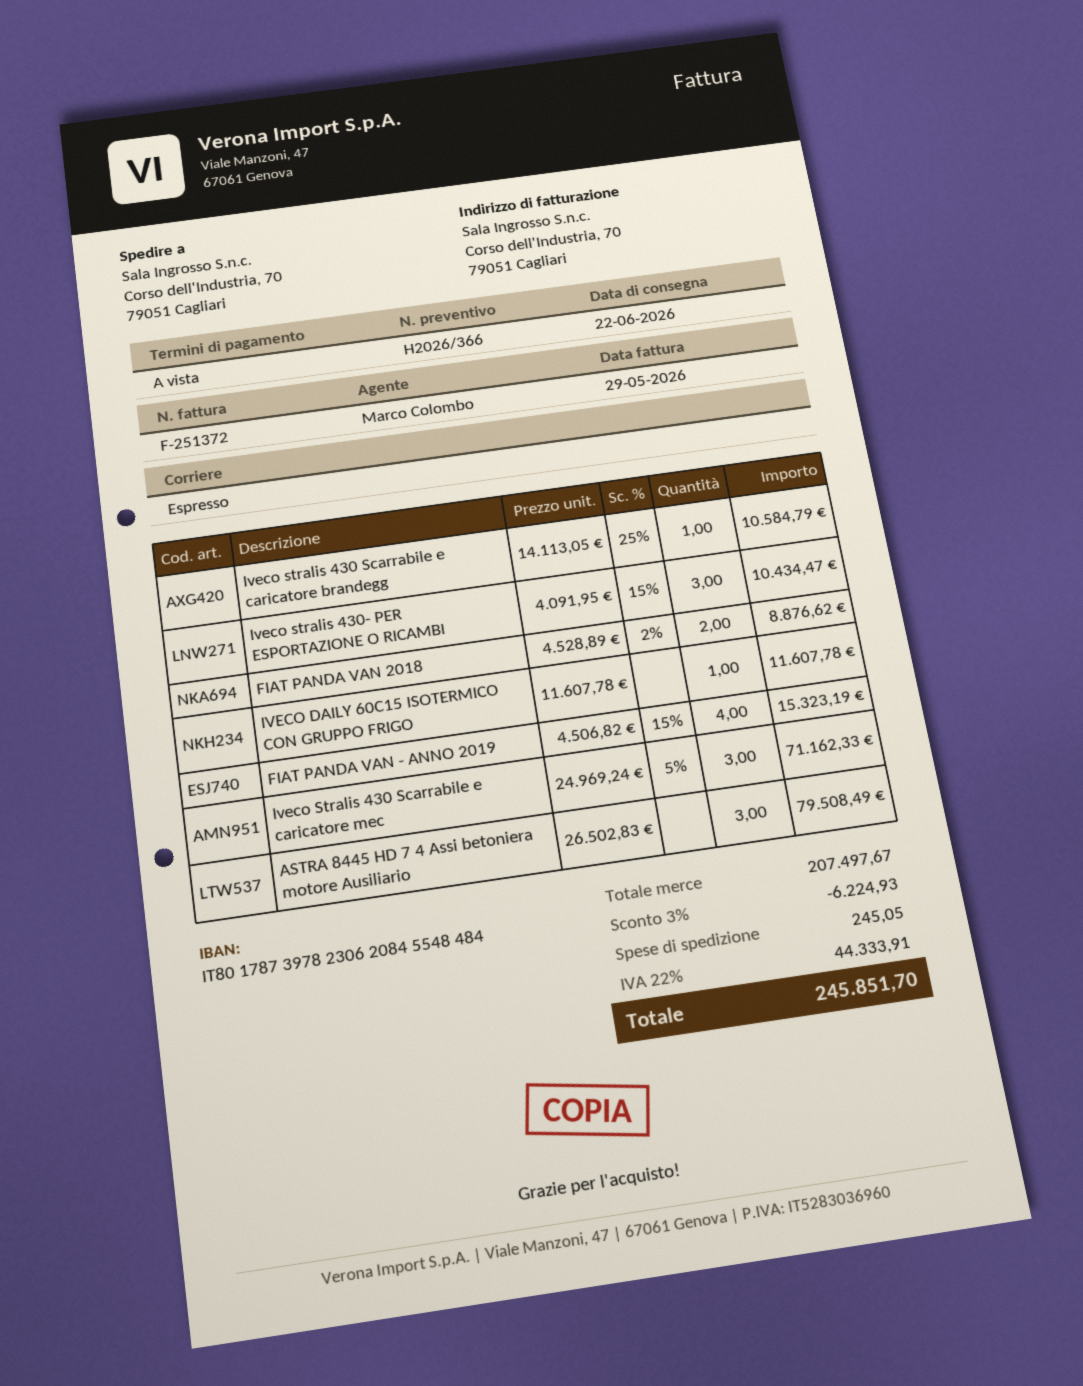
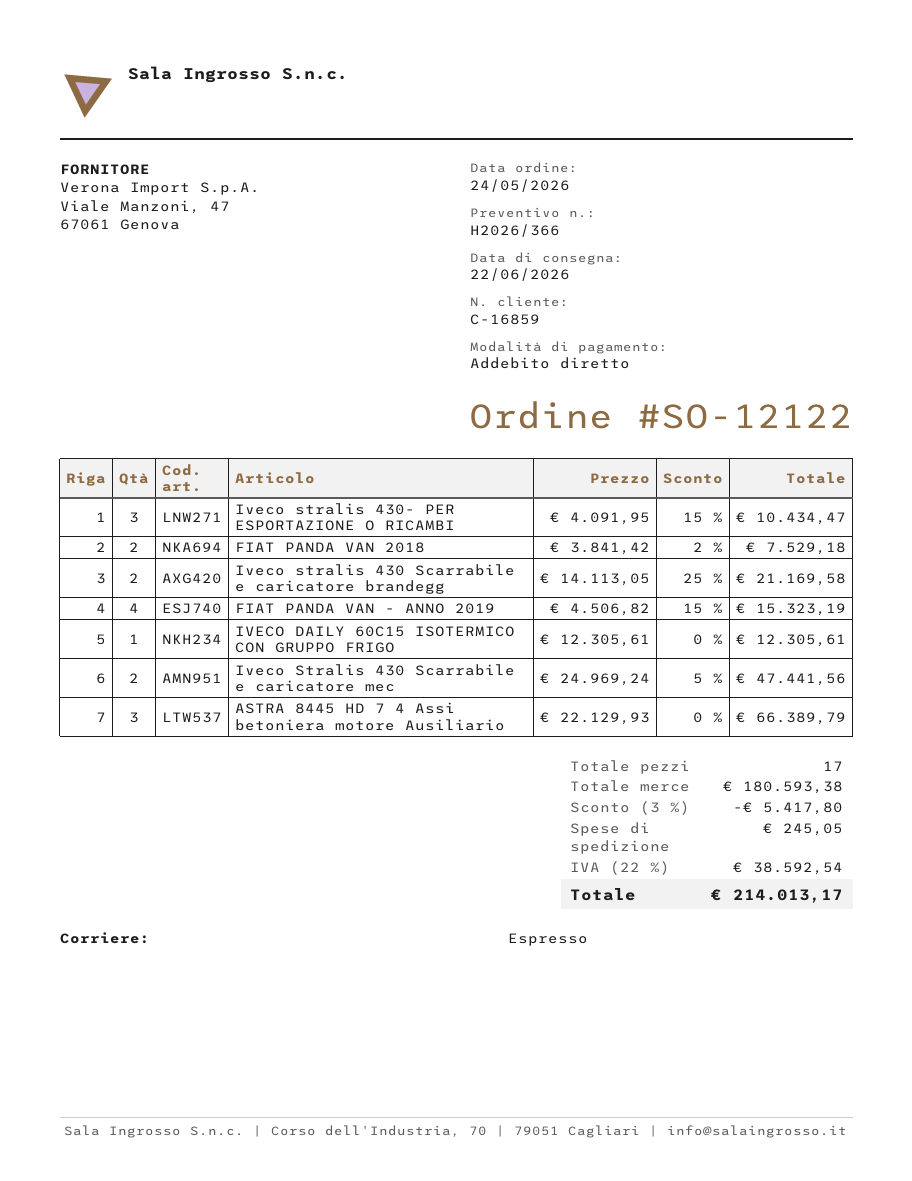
Iveco stralis 430 Scarrabile e caricatore brandegg: 1 x 14113.05 - 25% = 10584.79 -> 2 x 14113.05 - 25% = 21169.58
FIAT PANDA VAN 2018: 2 x 4528.89 - 2% = 8876.62 -> 2 x 3841.42 - 2% = 7529.18
IVECO DAILY 60C15 ISOTERMICO CON GRUPPO FRIGO: 1 x 11607.78 = 11607.78 -> 1 x 12305.61 = 12305.61
Iveco Stralis 430 Scarrabile e caricatore mec: 3 x 24969.24 - 5% = 71162.33 -> 2 x 24969.24 - 5% = 47441.56
ASTRA 8445 HD 7 4 Assi betoniera motore Ausiliario: 3 x 26502.83 = 79508.49 -> 3 x 22129.93 = 66389.79
subtotal: 207497.67 -> 180593.38
discount: 3% = 6224.93 -> 3% = 5417.80
tax: 22% = 44333.91 -> 22% = 38592.54
total: 245851.70 -> 214013.17

